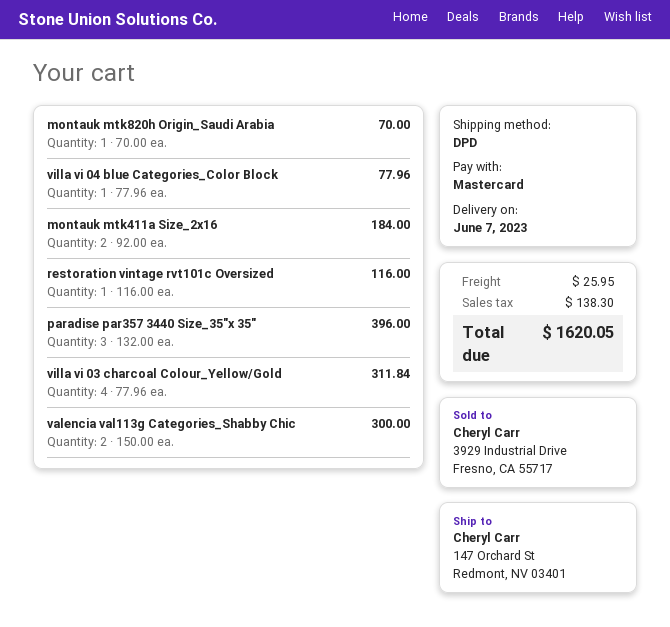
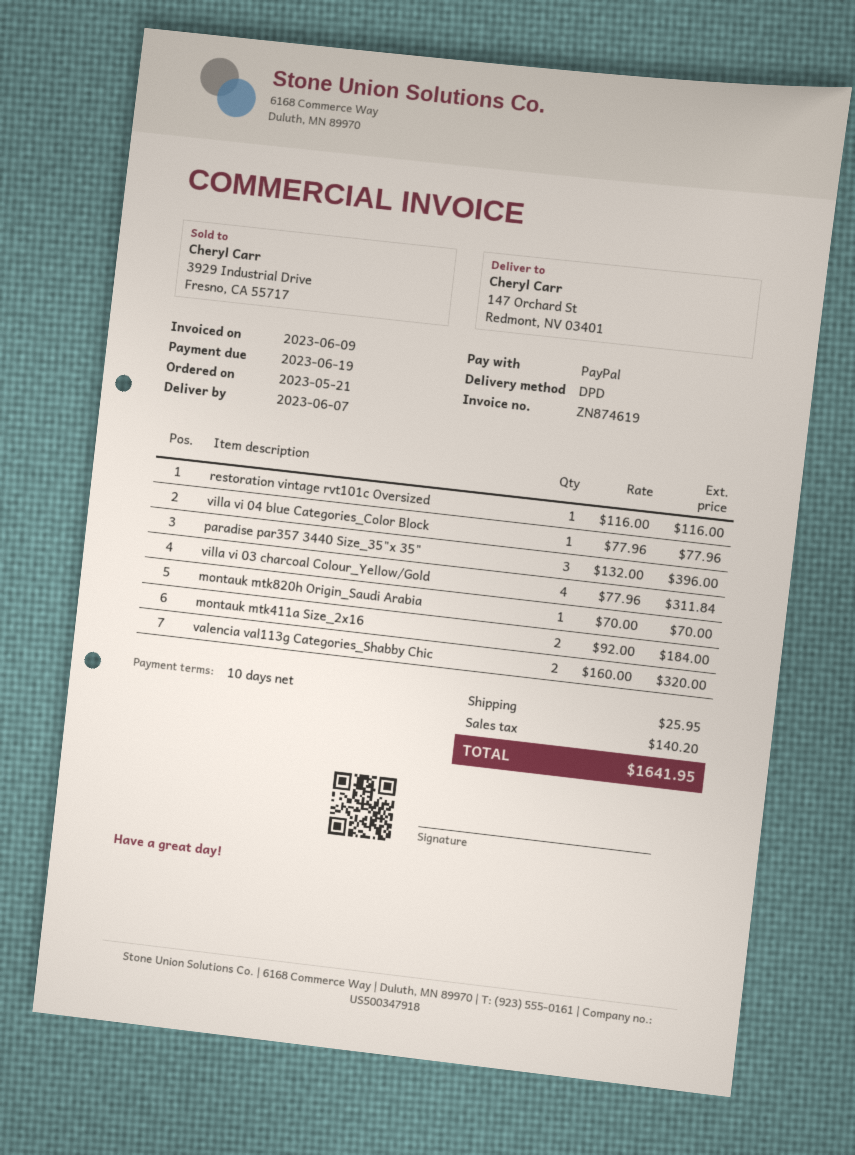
payment method: Mastercard -> PayPal
valencia val113g Categories_Shabby Chic: 2 x 150.00 = 300.00 -> 2 x 160.00 = 320.00
tax: 138.30 -> 140.20
total: 1620.05 -> 1641.95

